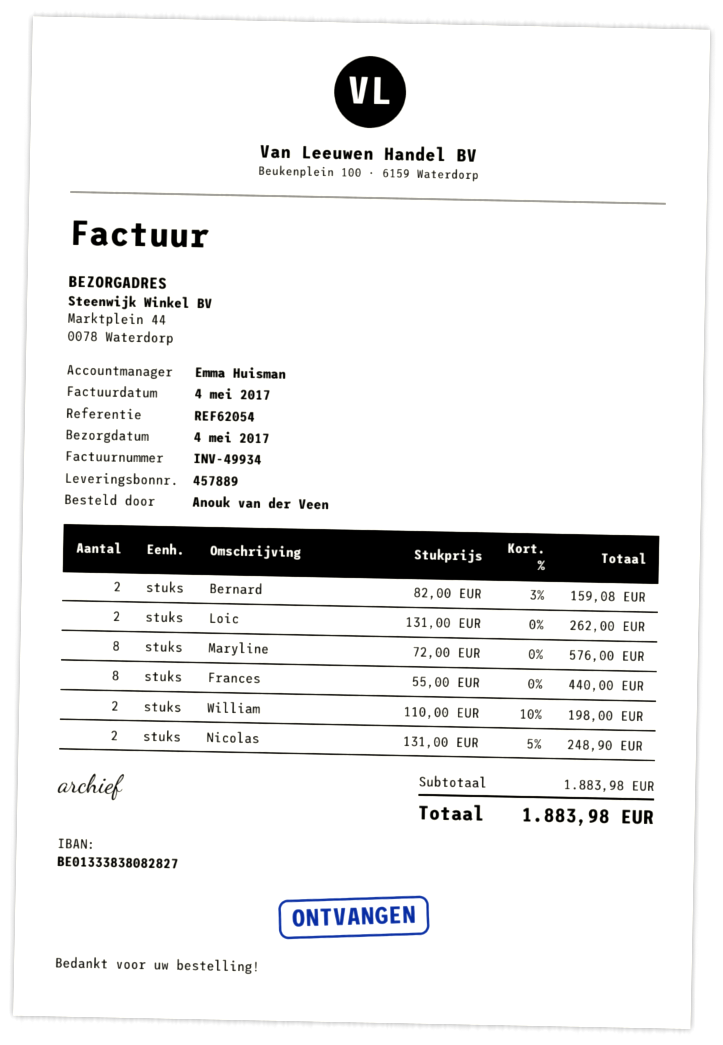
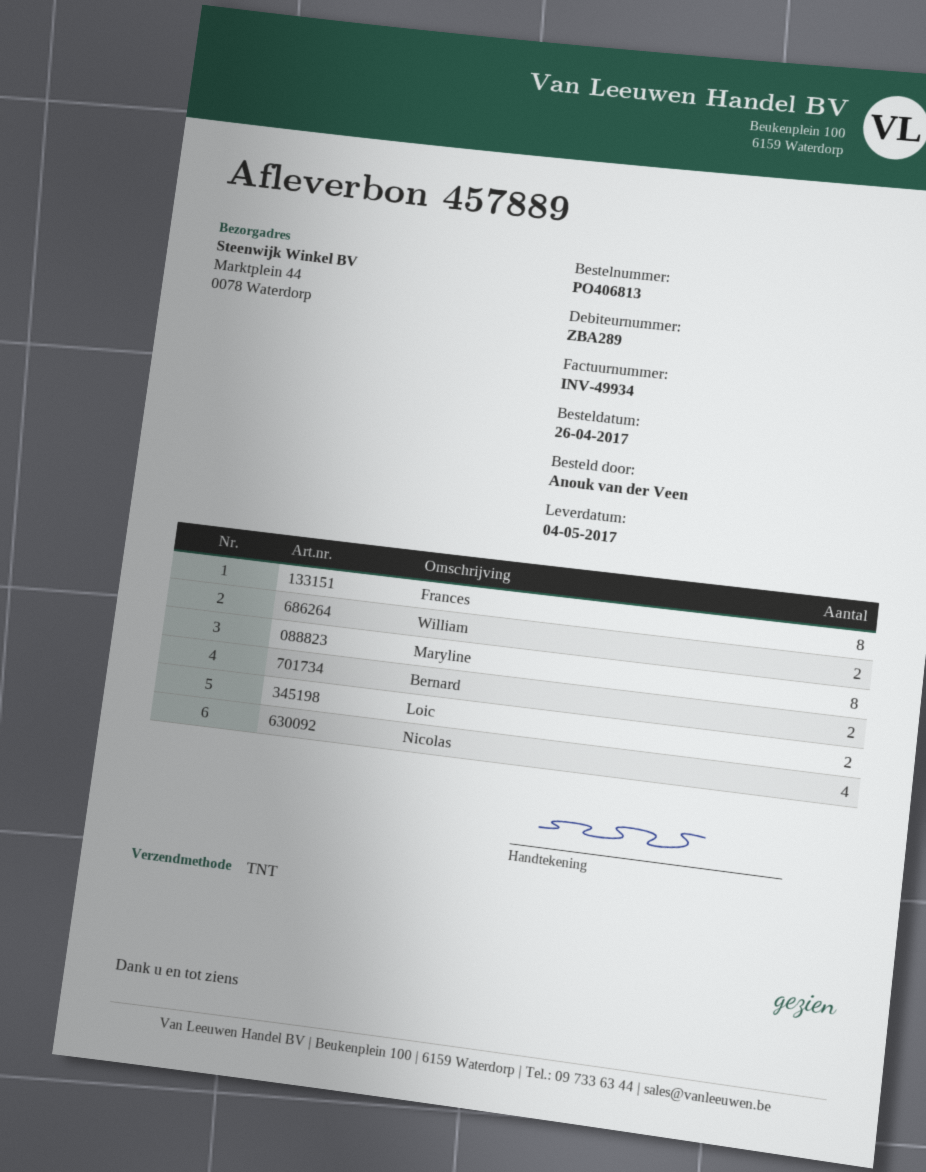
Nicolas: 2 -> 4

